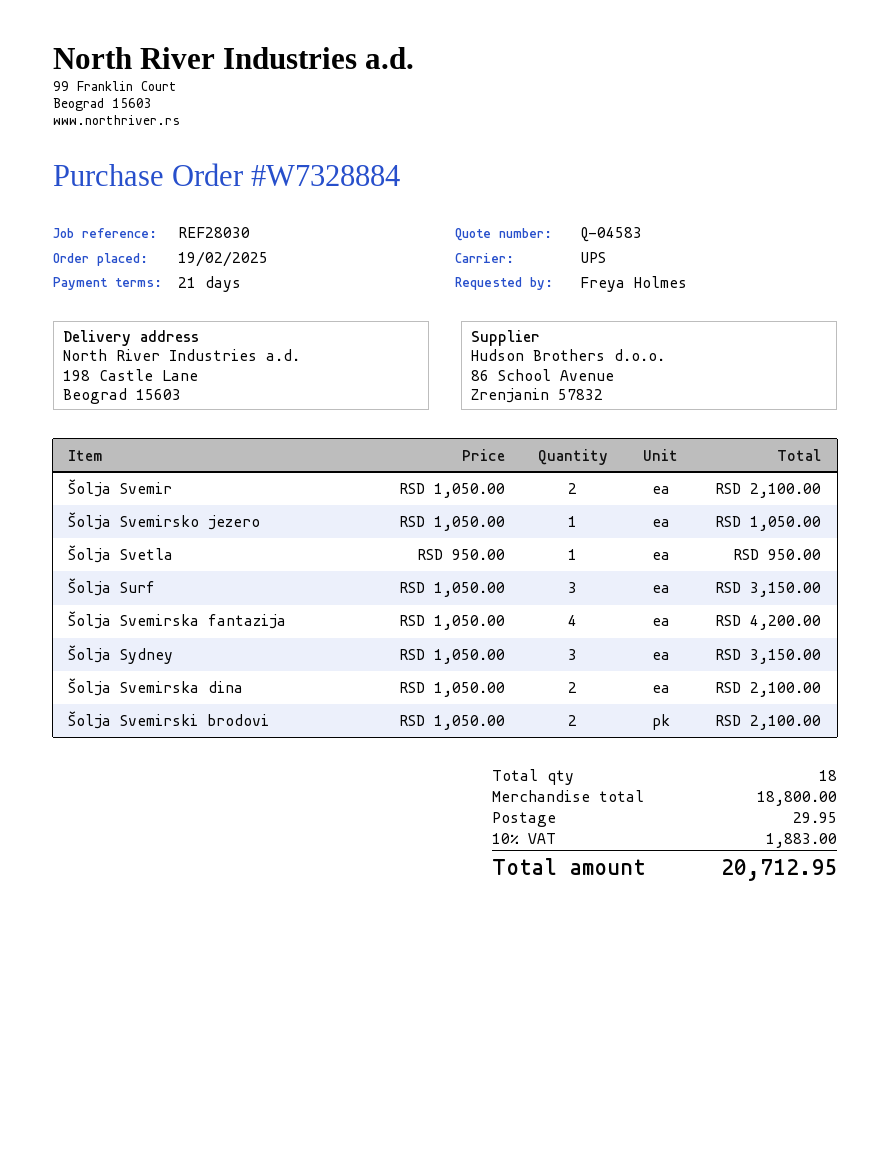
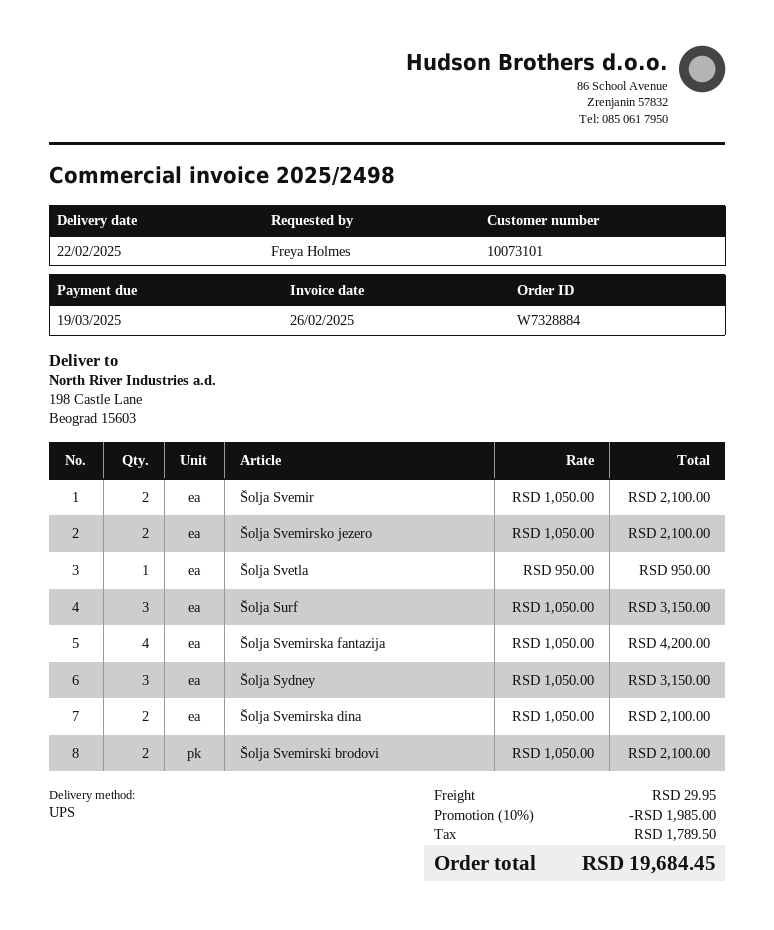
Šolja Svemirsko jezero: 1 x 1050.00 = 1050.00 -> 2 x 1050.00 = 2100.00
discount: none -> 10% = 1985.00
tax: 1883.00 -> 1789.50
total: 20712.95 -> 19684.45

